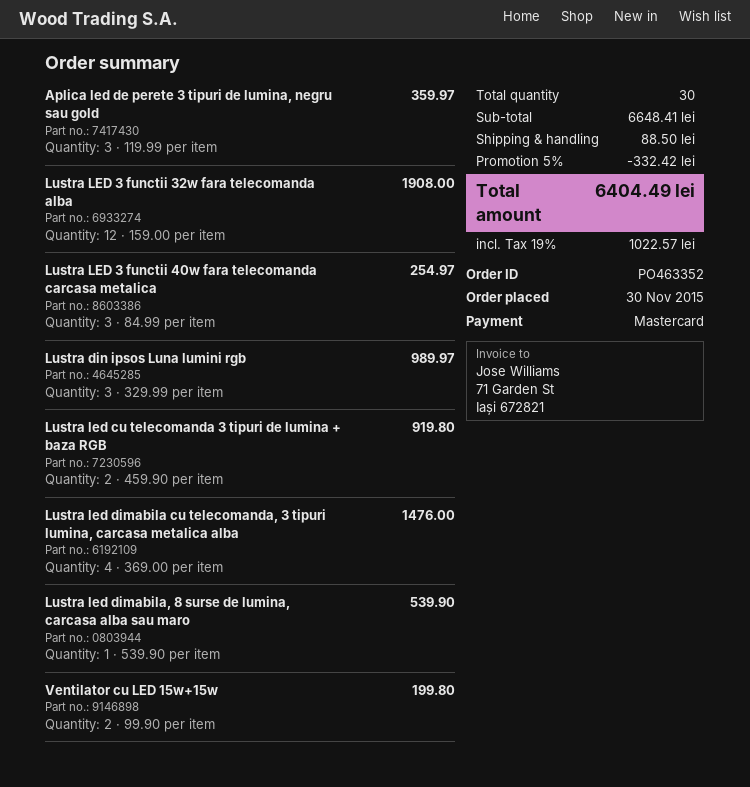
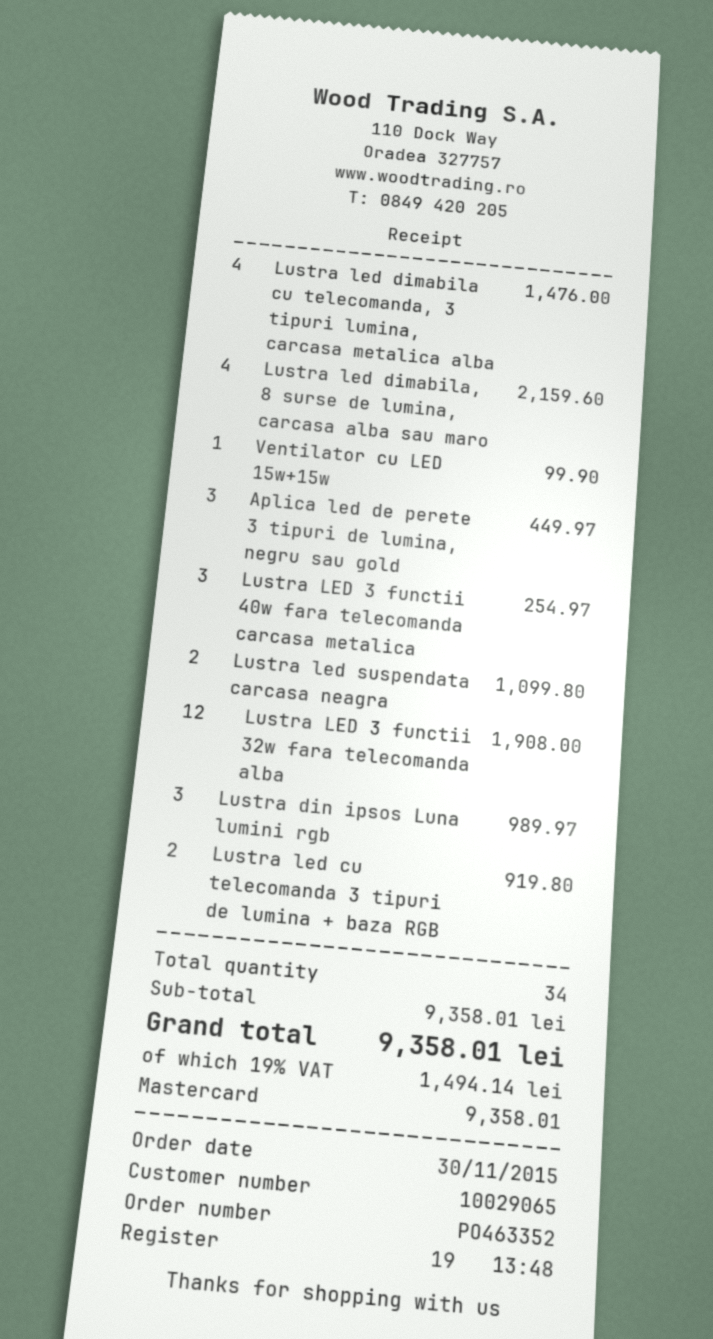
Aplica led de perete 3 tipuri de lumina, negru sau gold: 3 for 359.97 -> 3 for 449.97
Lustra led dimabila, 8 surse de lumina, carcasa alba sau maro: 1 for 539.90 -> 4 for 2159.60
Ventilator cu LED 15w+15w: 2 for 199.80 -> 1 for 99.90
Lustra led suspendata carcasa neagra: none -> 2 for 1099.80
total quantity: 30 -> 34
subtotal: 6648.41 -> 9358.01
discount: 5% = 332.42 -> none
shipping: 88.50 -> none
tax: 19% = 1022.57 -> 19% = 1494.14
total: 6404.49 -> 9358.01

